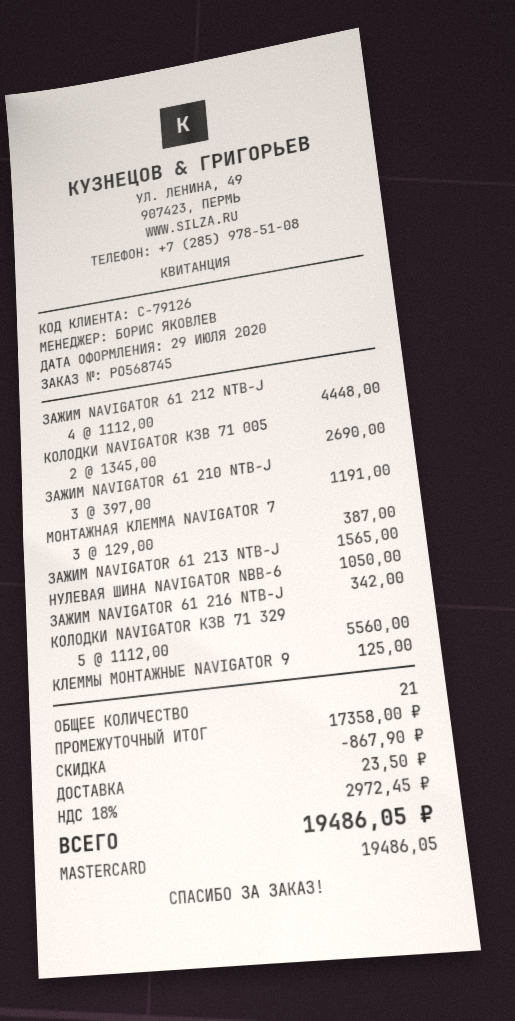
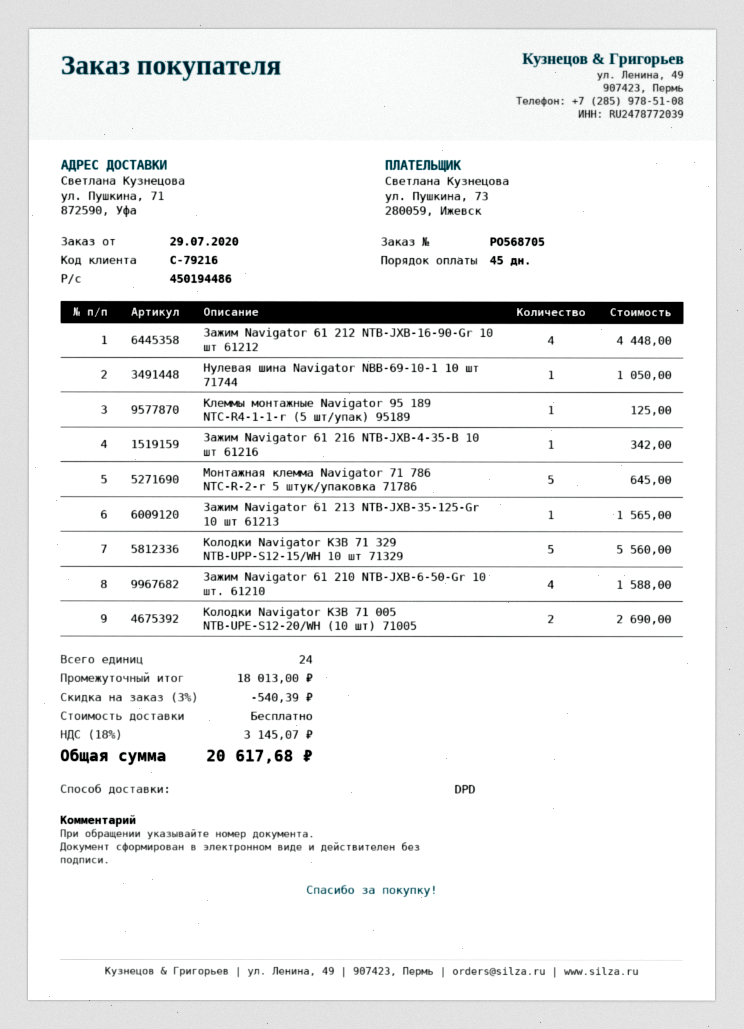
order number: PO568745 -> PO568705
customer number: C-79126 -> C-79216
ЗАЖИМ NAVIGATOR 61 210 NTB-J: 3 for 1191.00 -> 4 for 1588.00
МОНТАЖНАЯ КЛЕММА NAVIGATOR 7: 3 for 387.00 -> 5 for 645.00
total quantity: 21 -> 24
subtotal: 17358.00 -> 18013.00
discount: 867.90 -> 540.39
shipping: 23.50 -> 0.00
tax: 18% = 2972.45 -> 18% = 3145.07
total: 19486.05 -> 20617.68

